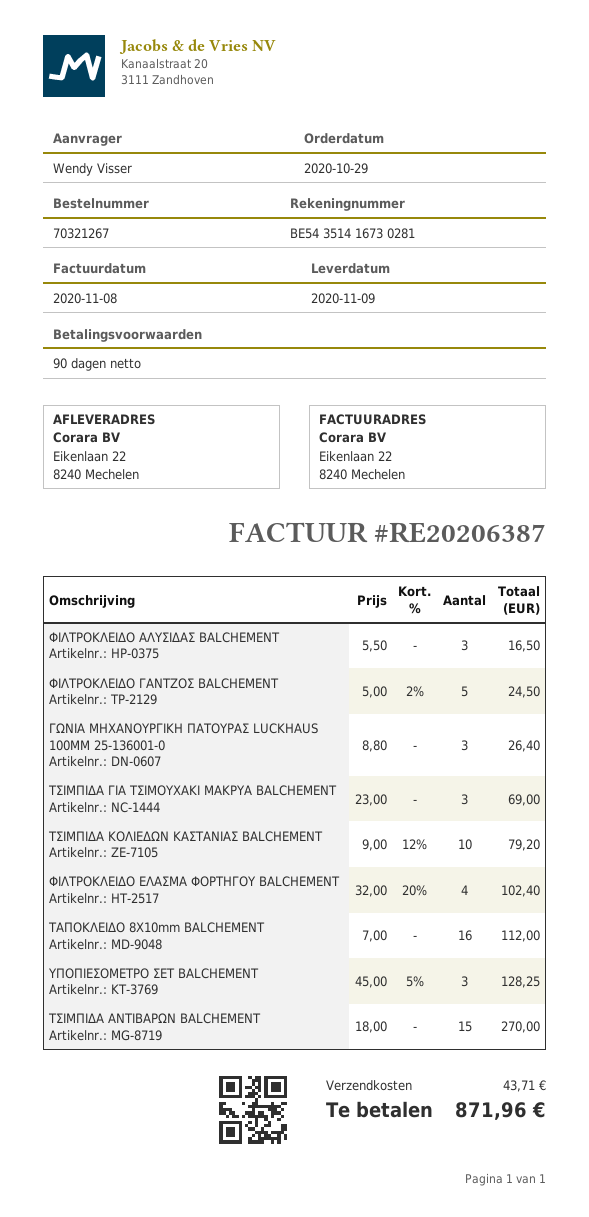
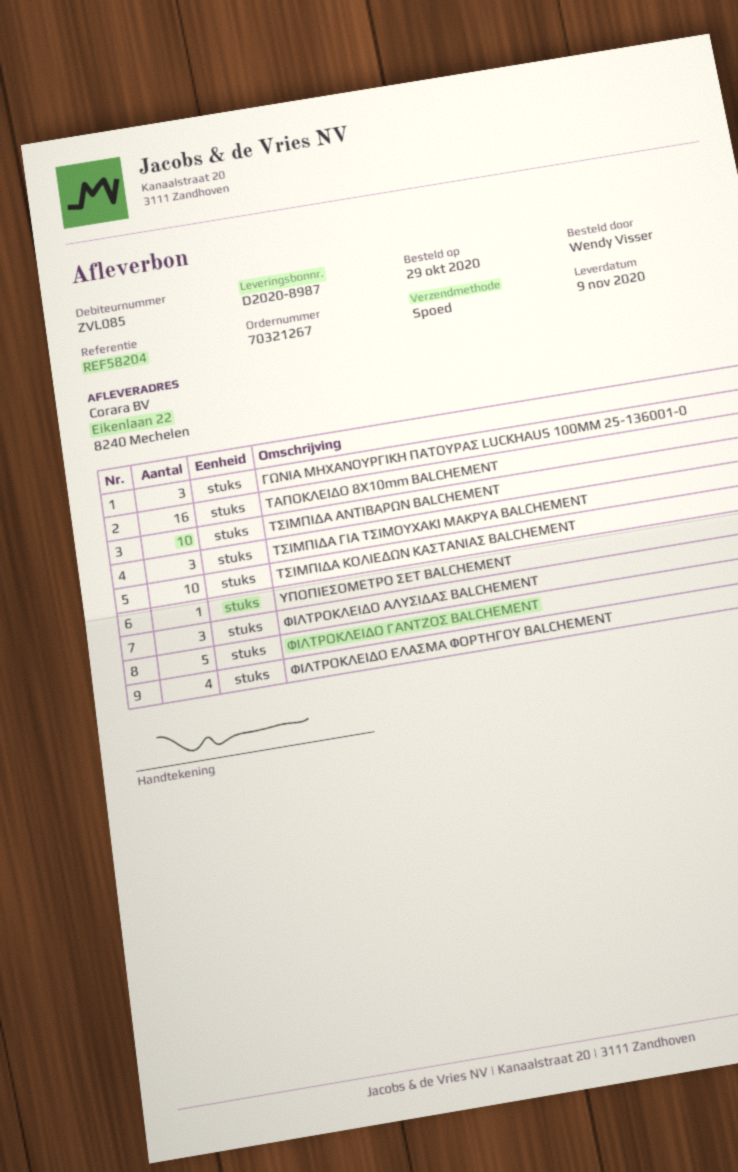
ΥΠΟΠΙΕΣΟΜΕΤΡΟ ΣΕΤ BALCHEMENT: 3 -> 1
ΤΣΙΜΠΙΔΑ ΑΝΤΙΒΑΡΩΝ BALCHEMENT: 15 -> 10

